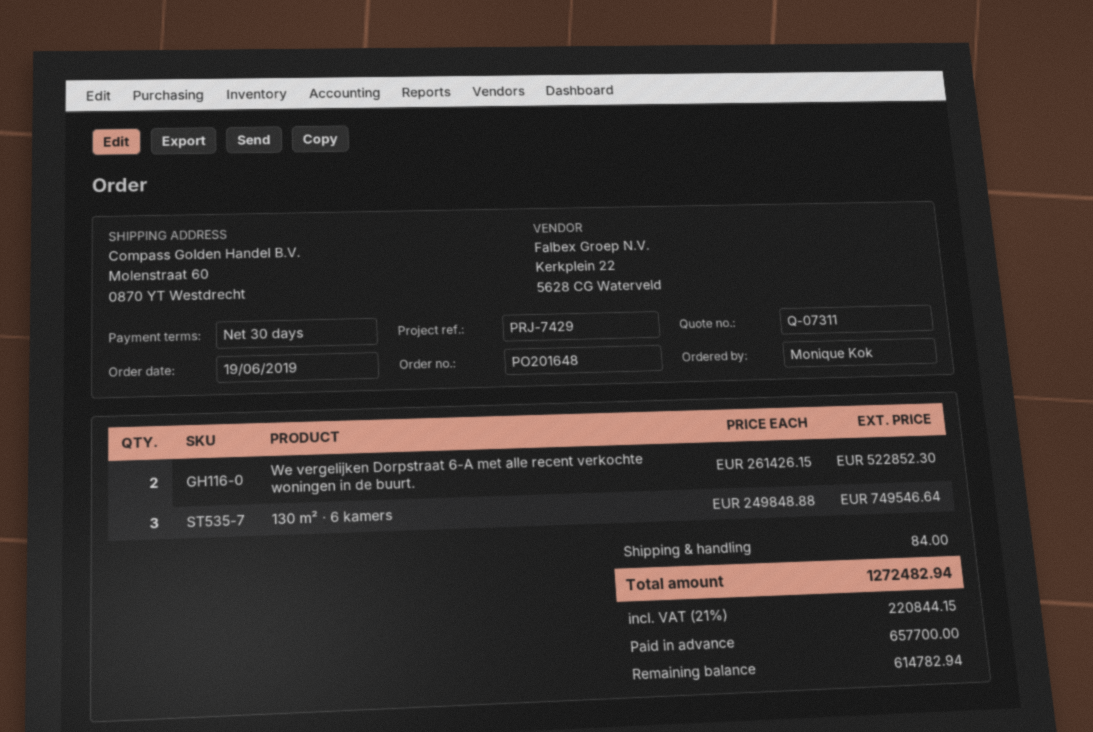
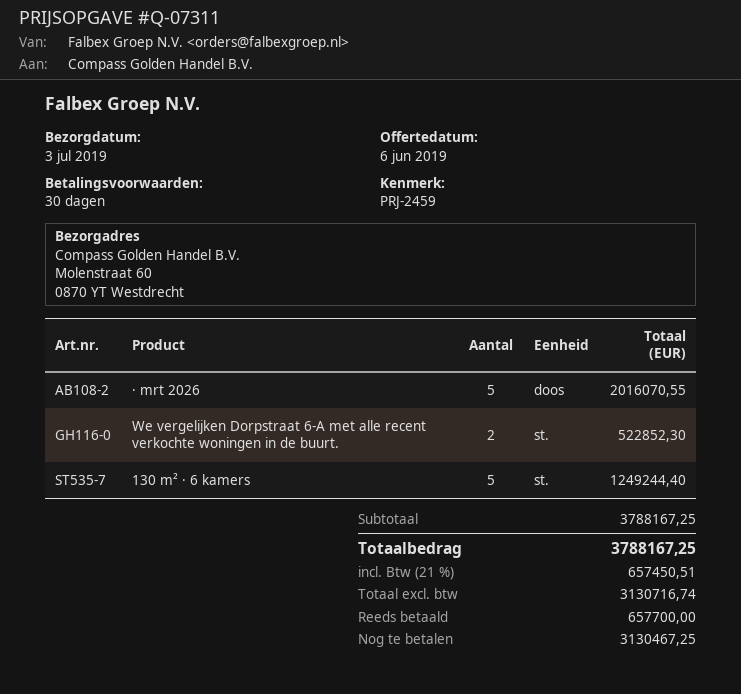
reference: PRJ-7429 -> PRJ-2459
130 m² · 6 kamers: 3 for 749546.64 -> 5 for 1249244.40
· mrt 2026: none -> 5 for 2016070.55
shipping: 84.00 -> none
tax: 21% = 220844.15 -> 21% = 657450.51
total: 1272482.94 -> 3788167.25
balance: 614782.94 -> 3130467.25

